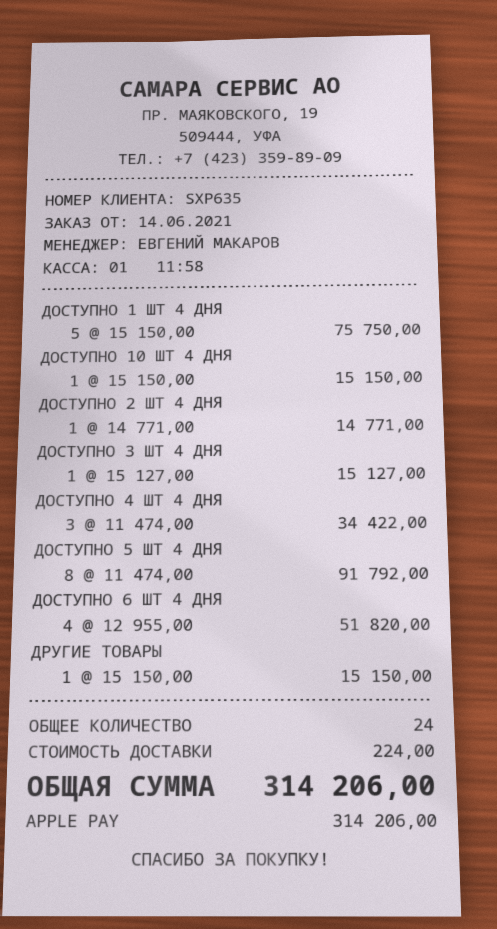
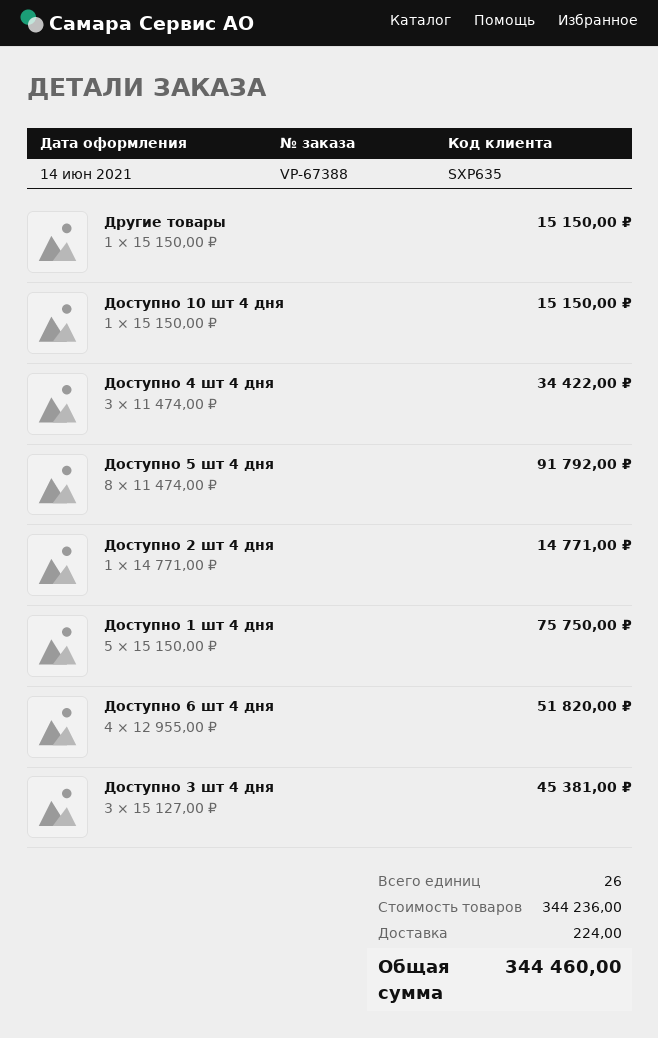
ДОСТУПНО 3 ШТ 4 ДНЯ: 1 x 15127.00 = 15127.00 -> 3 x 15127.00 = 45381.00
total quantity: 24 -> 26
total: 314206.00 -> 344460.00

